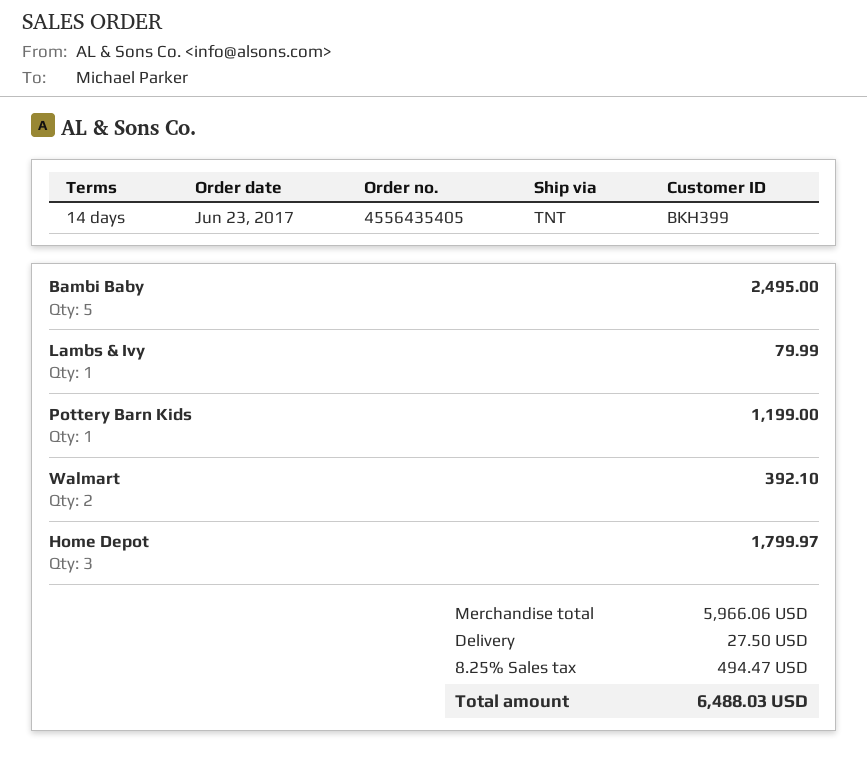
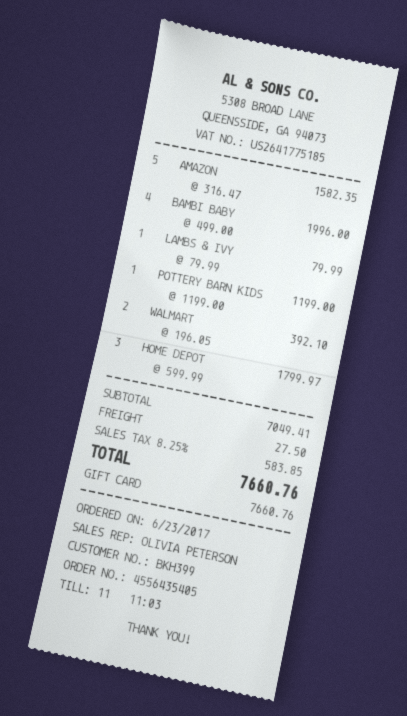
Bambi Baby: 5 for 2495.00 -> 4 for 1996.00
AMAZON: none -> 5 for 1582.35
subtotal: 5966.06 -> 7049.41
tax: 8.25% = 494.47 -> 8.25% = 583.85
total: 6488.03 -> 7660.76

